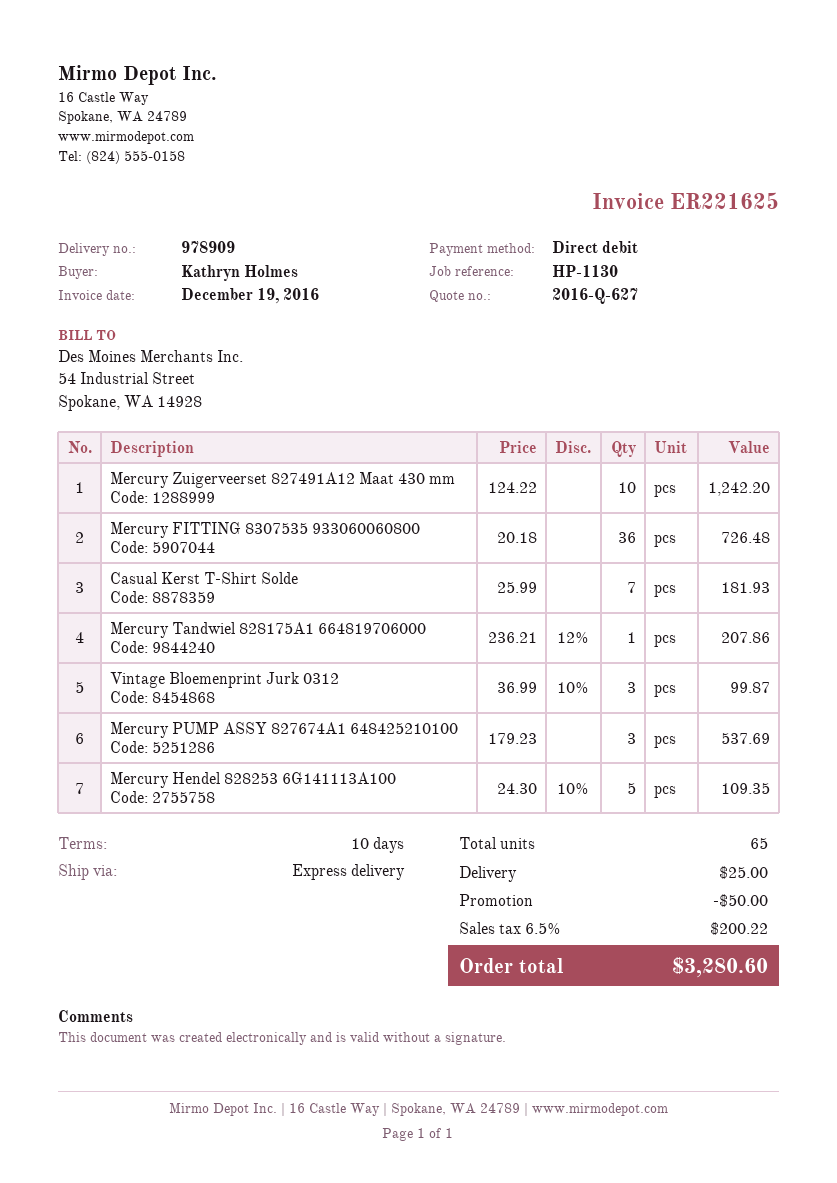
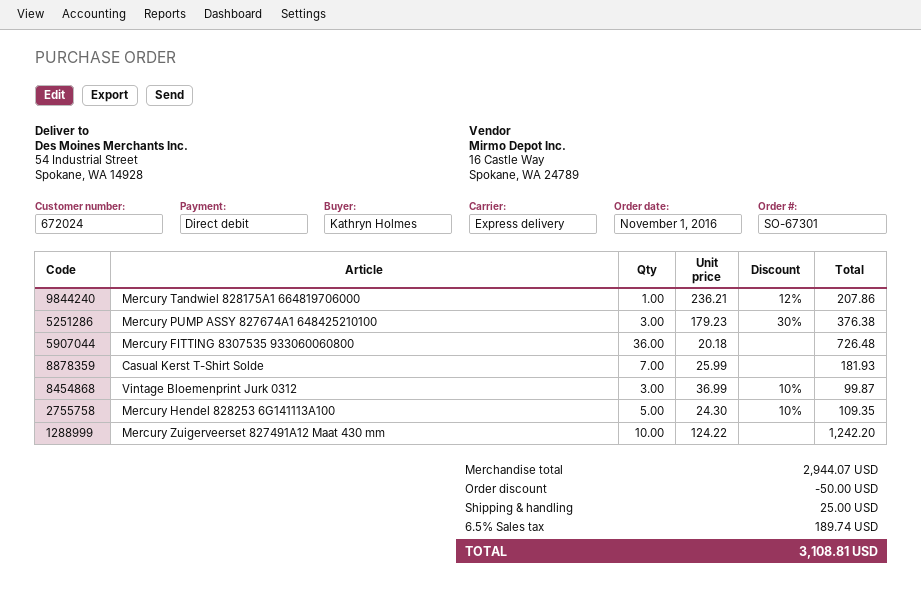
Mercury PUMP ASSY 827674A1 648425210100: 3 x 179.23 = 537.69 -> 3 x 179.23 - 30% = 376.38
tax: 6.5% = 200.22 -> 6.5% = 189.74
total: 3280.60 -> 3108.81

